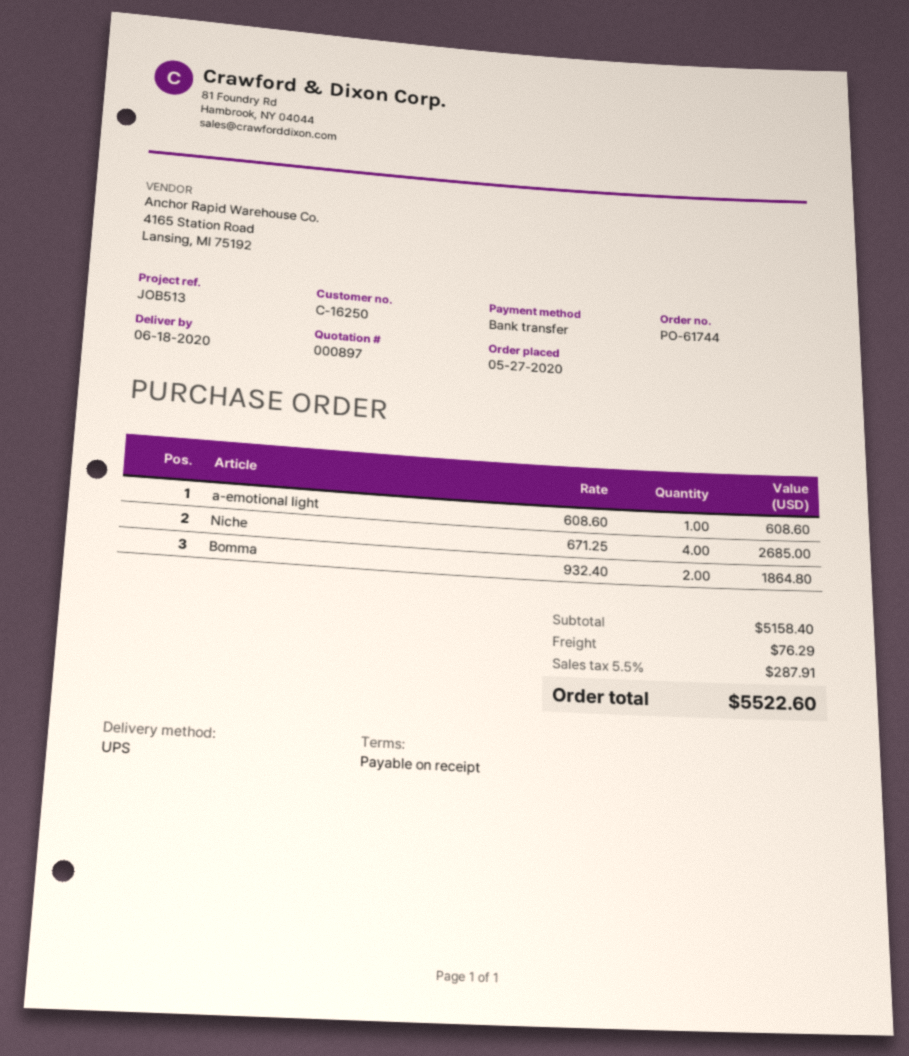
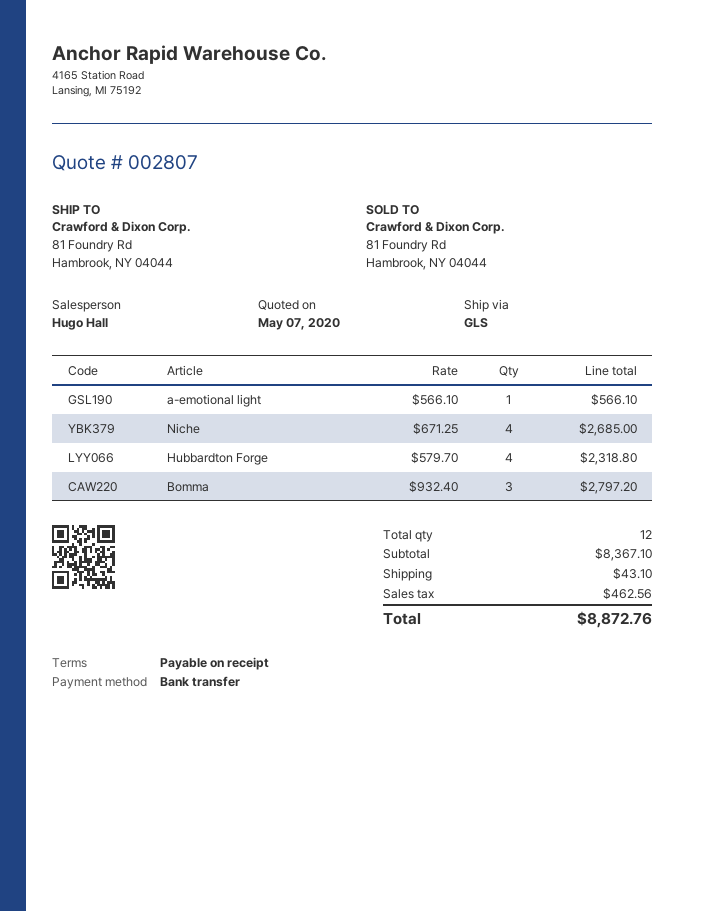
quote number: 000897 -> 002807
shipping method: UPS -> GLS
a-emotional light: 1 x 608.60 = 608.60 -> 1 x 566.10 = 566.10
Bomma: 2 x 932.40 = 1864.80 -> 3 x 932.40 = 2797.20
Hubbardton Forge: none -> 4 x 579.70 = 2318.80
subtotal: 5158.40 -> 8367.10
shipping: 76.29 -> 43.10
tax: 287.91 -> 462.56
total: 5522.60 -> 8872.76

